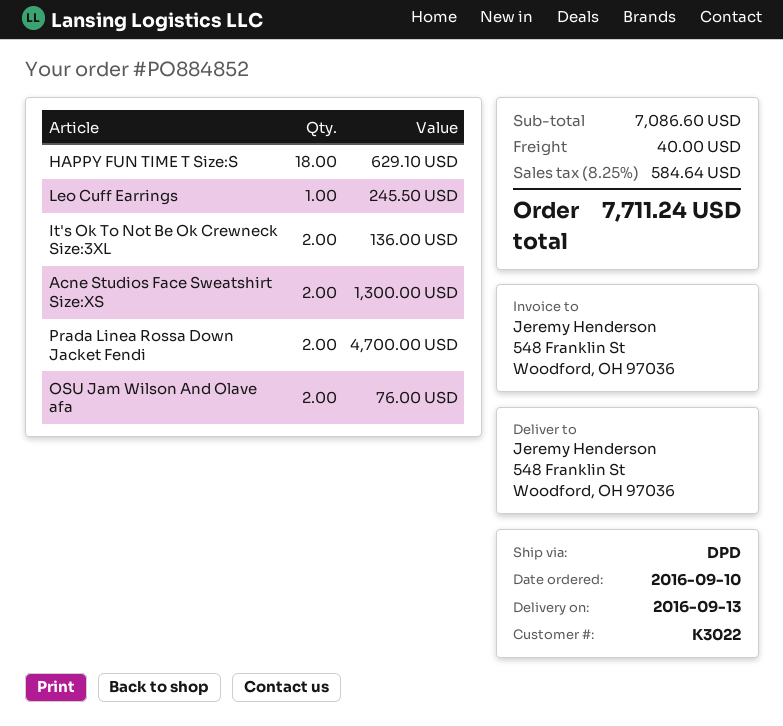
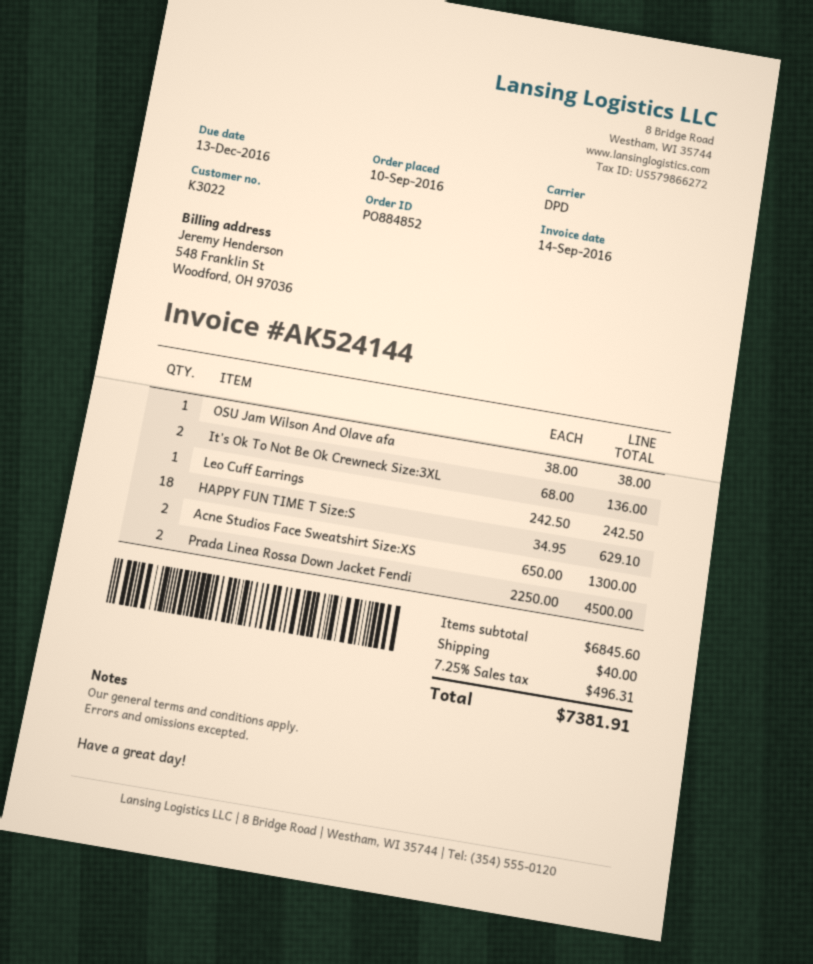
Leo Cuff Earrings: 1 for 245.50 -> 1 for 242.50
Prada Linea Rossa Down Jacket Fendi: 2 for 4700.00 -> 2 for 4500.00
OSU Jam Wilson And Olave afa: 2 for 76.00 -> 1 for 38.00
subtotal: 7086.60 -> 6845.60
tax: 8.25% = 584.64 -> 7.25% = 496.31
total: 7711.24 -> 7381.91

